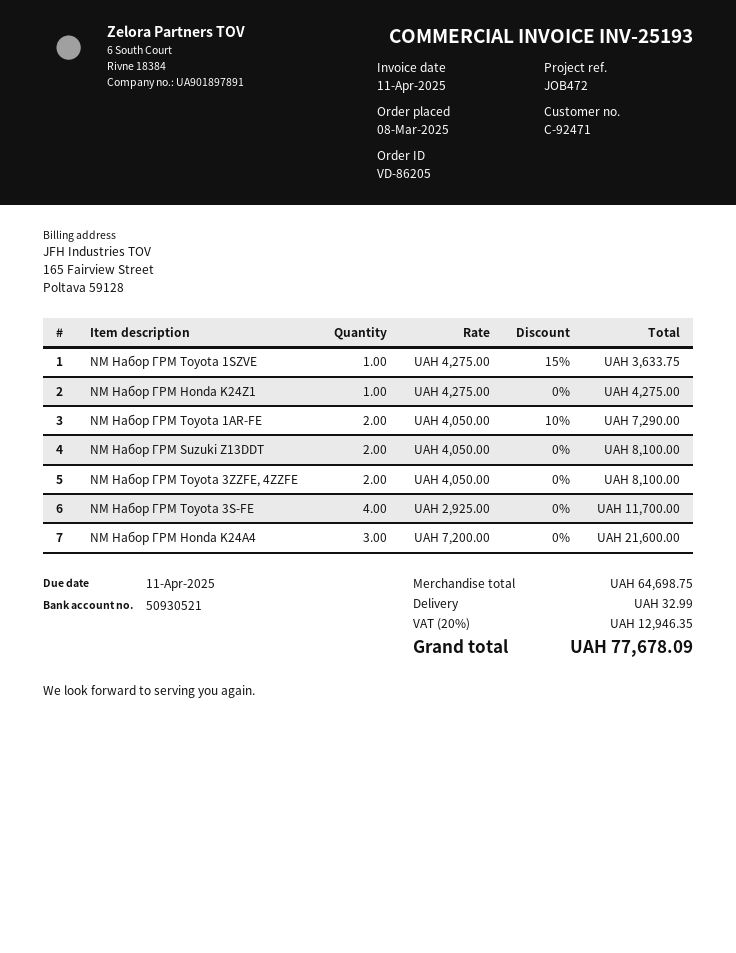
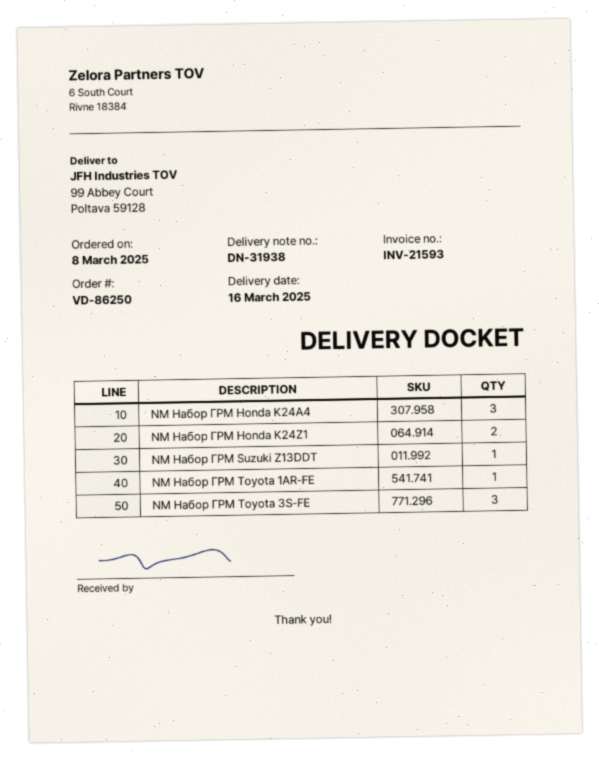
order number: VD-86205 -> VD-86250
invoice number: INV-25193 -> INV-21593
NM Набор ГРМ Toyota 1SZVE: 1 -> none
NM Набор ГРМ Honda K24Z1: 1 -> 2
NM Набор ГРМ Toyota 1AR-FE: 2 -> 1
NM Набор ГРМ Suzuki Z13DDT: 2 -> 1
NM Набор ГРМ Toyota 3ZZFE, 4ZZFE: 2 -> none
NM Набор ГРМ Toyota 3S-FE: 4 -> 3

